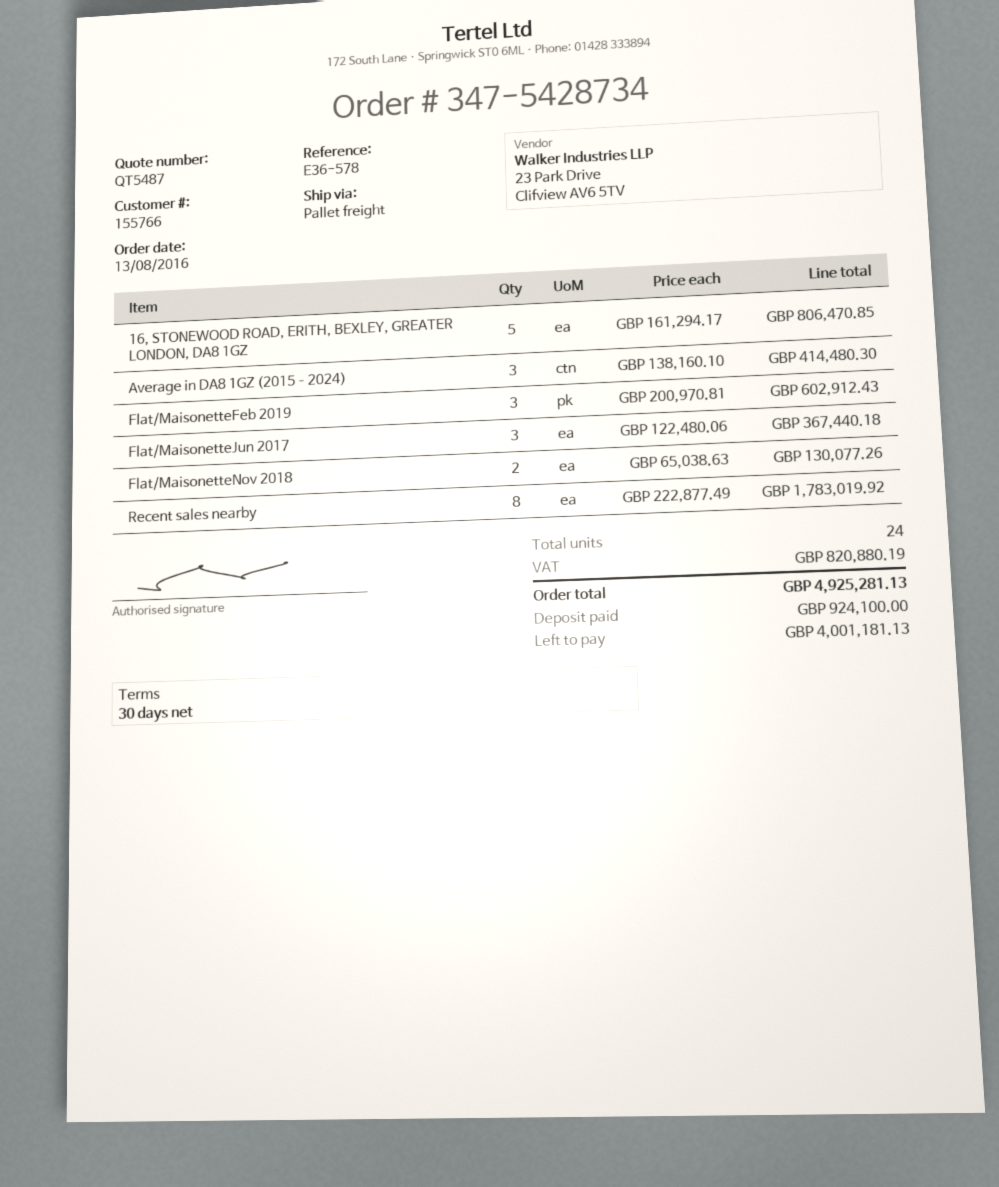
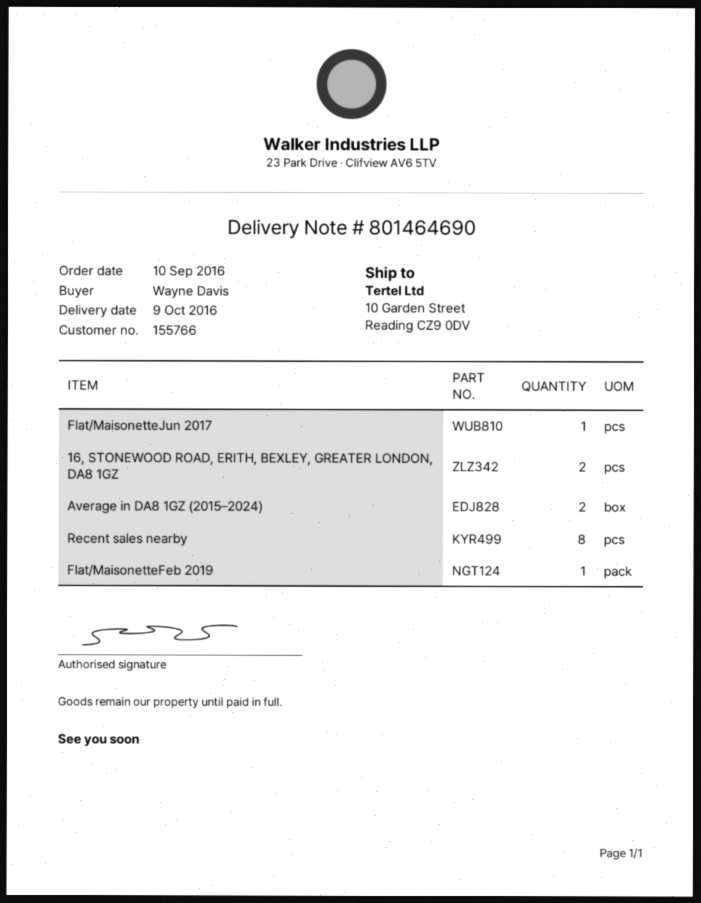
order date: 2016-08-13 -> 2016-09-10
16, STONEWOOD ROAD, ERITH, BEXLEY, GREATER LONDON, DA8 1GZ: 5 -> 2
Average in DA8 1GZ (2015–2024): 3 -> 2
Flat/MaisonetteFeb 2019: 3 -> 1
Flat/MaisonetteJun 2017: 3 -> 1
Flat/MaisonetteNov 2018: 2 -> none

